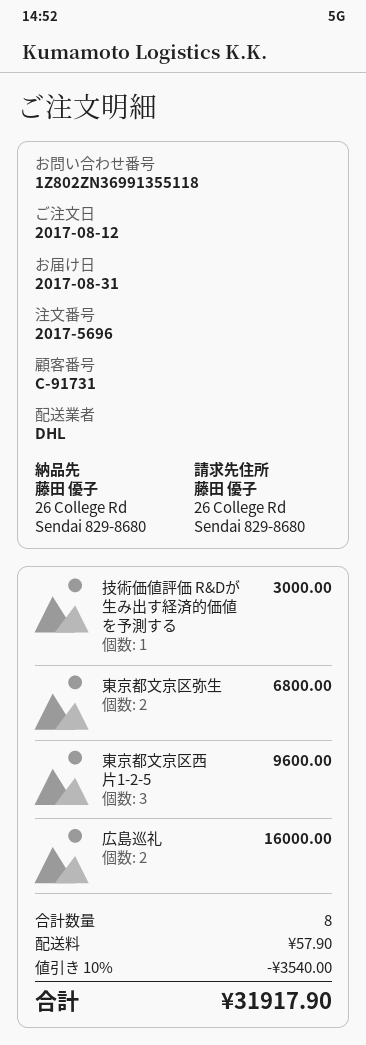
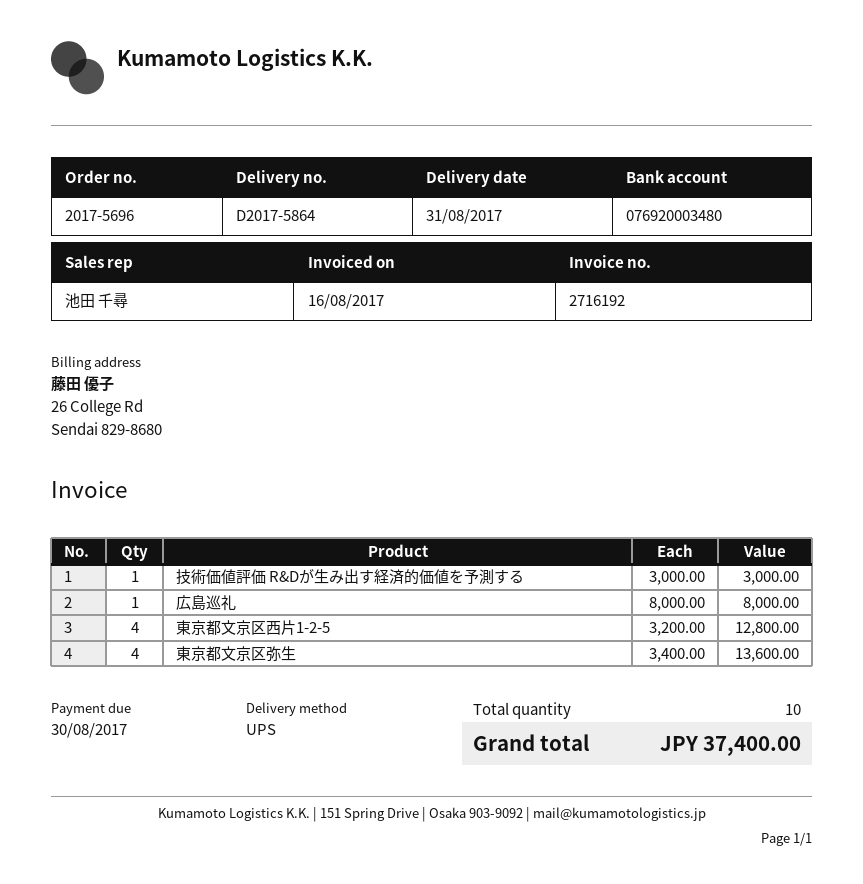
shipping method: DHL -> UPS
東京都文京区弥生: 2 for 6800.00 -> 4 for 13600.00
東京都文京区西片1-2-5: 3 for 9600.00 -> 4 for 12800.00
広島巡礼: 2 for 16000.00 -> 1 for 8000.00
total quantity: 8 -> 10
discount: 10% = 3540.00 -> none
shipping: 57.90 -> none
total: 31917.90 -> 37400.00

